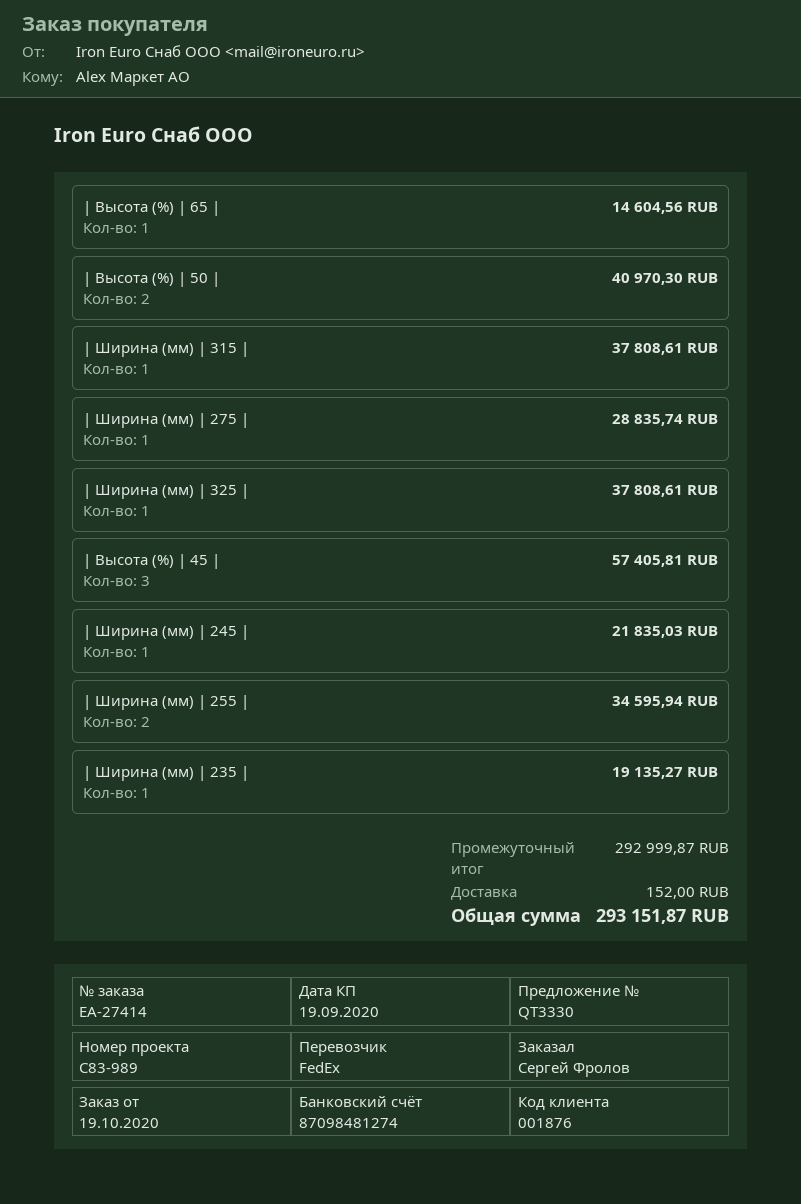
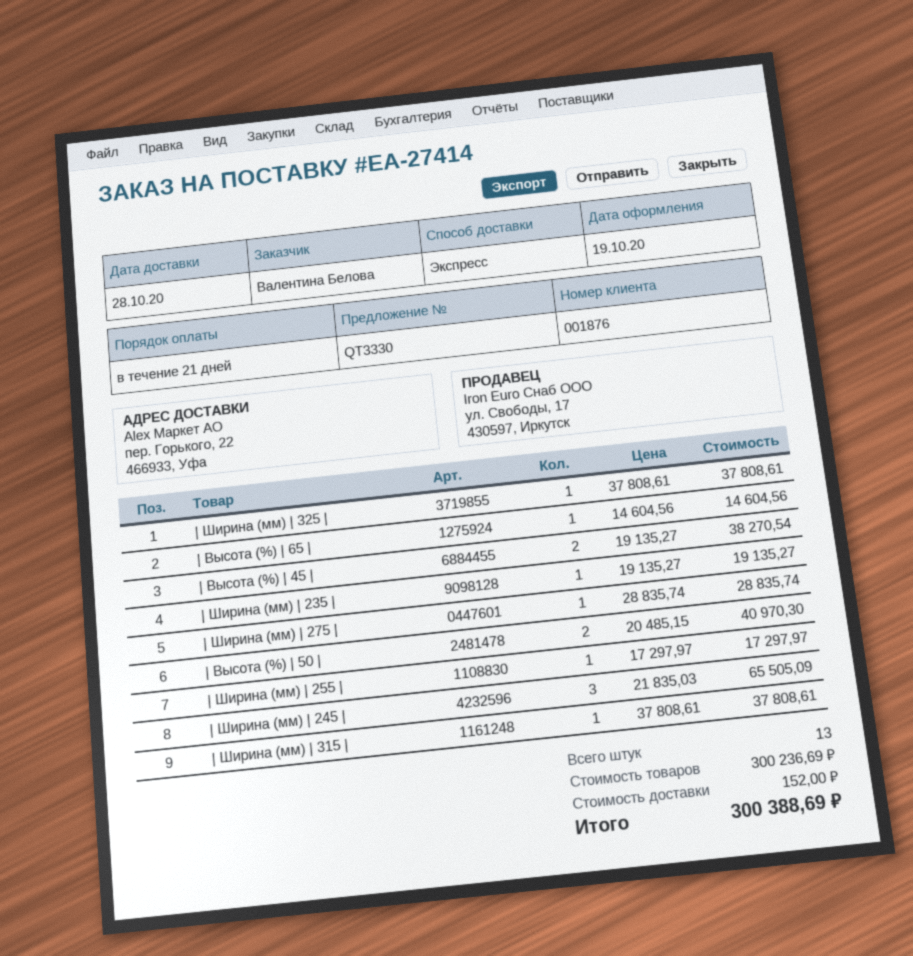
ordered by: Сергей Фролов -> Валентина Белова
shipping method: FedEx -> express
| Высота (%) | 45 |: 3 for 57405.81 -> 2 for 38270.54
| Ширина (мм) | 245 |: 1 for 21835.03 -> 3 for 65505.09
| Ширина (мм) | 255 |: 2 for 34595.94 -> 1 for 17297.97
subtotal: 292999.87 -> 300236.69
total: 293151.87 -> 300388.69

